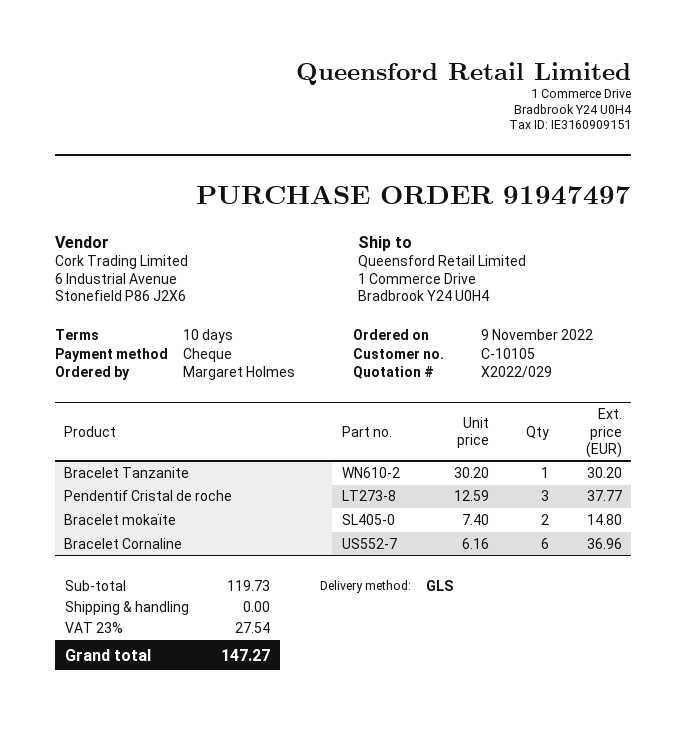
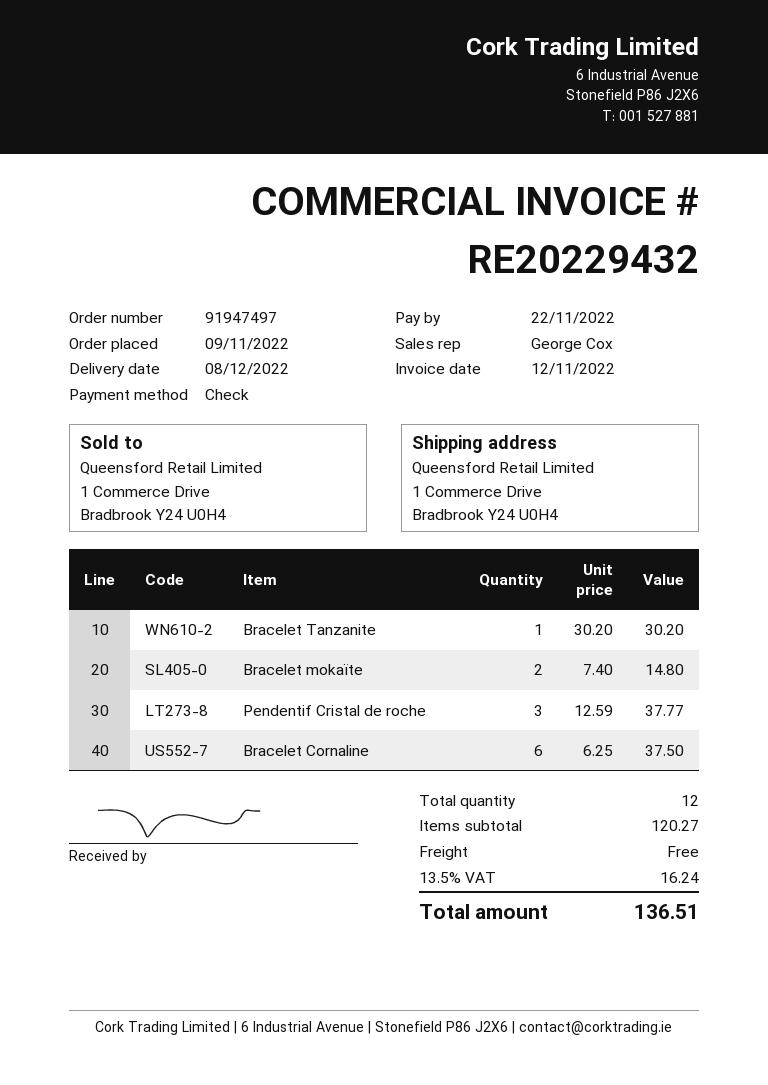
Bracelet Cornaline: 6 x 6.16 = 36.96 -> 6 x 6.25 = 37.50
subtotal: 119.73 -> 120.27
tax: 23% = 27.54 -> 13.5% = 16.24
total: 147.27 -> 136.51

